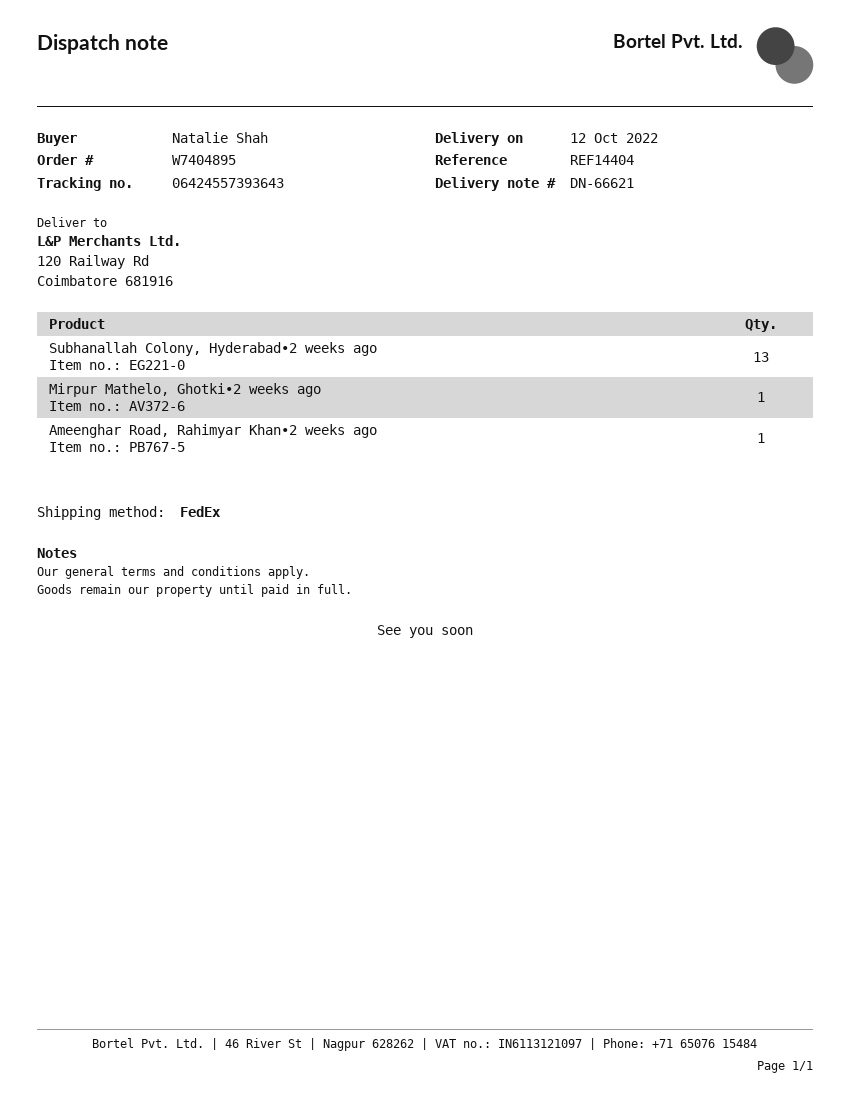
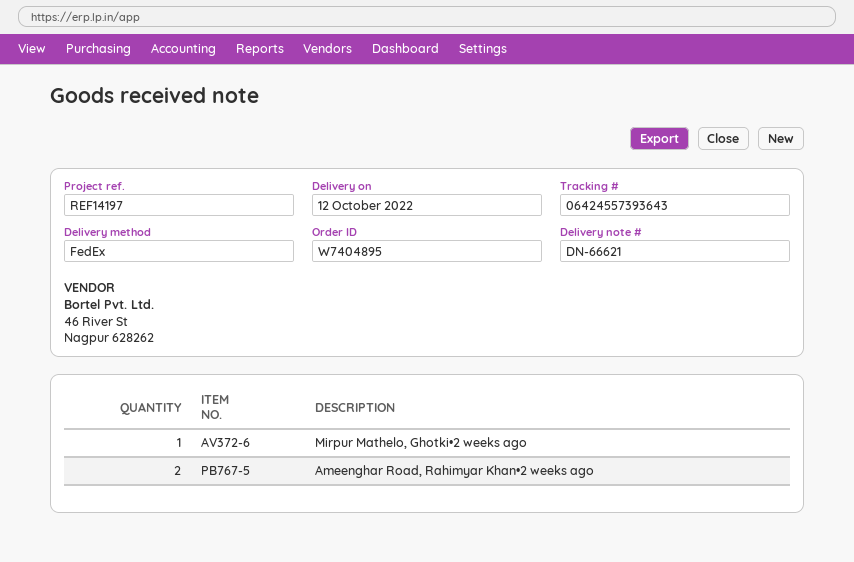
reference: REF14404 -> REF14197
Subhanallah Colony, Hyderabad•2 weeks ago: 13 -> none
Ameenghar Road, Rahimyar Khan•2 weeks ago: 1 -> 2

